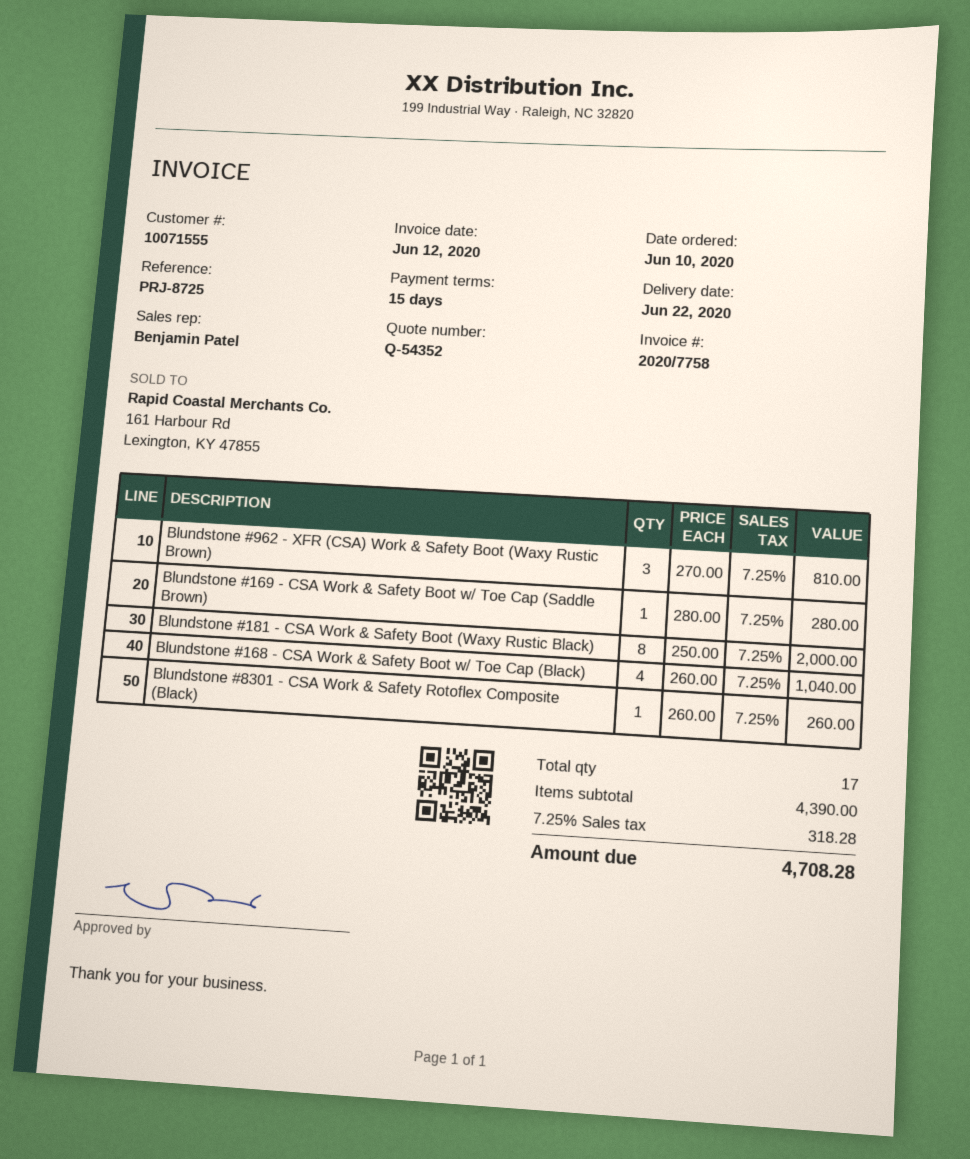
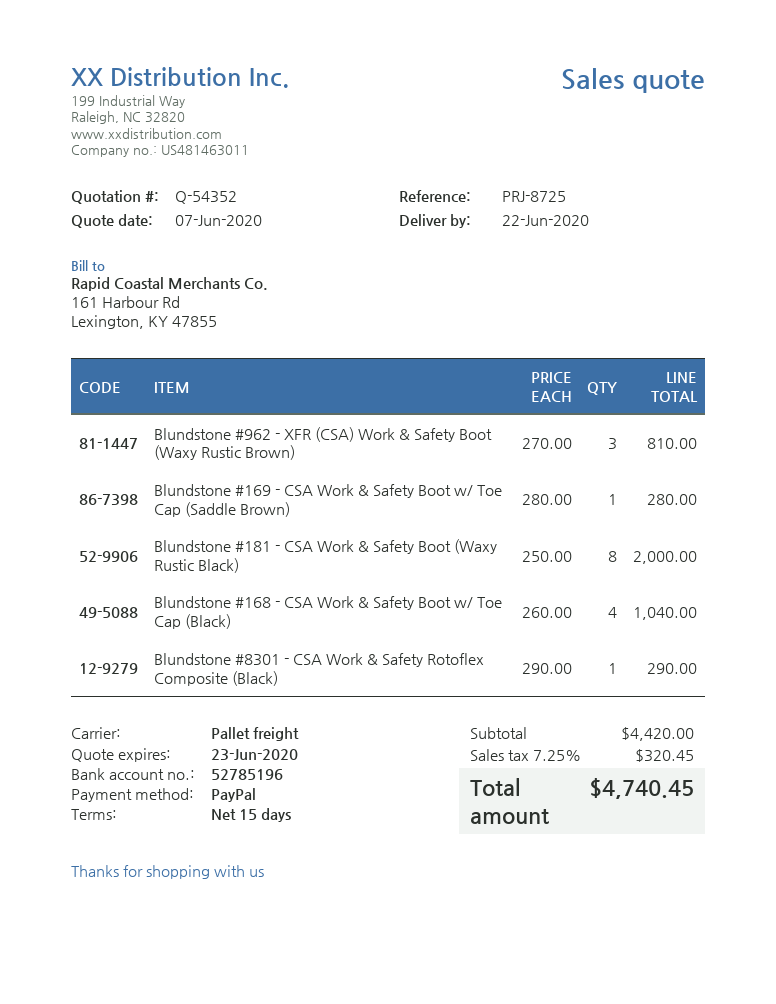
Blundstone #8301 - CSA Work & Safety Rotoflex Composite (Black): 1 x 260.00 = 260.00 -> 1 x 290.00 = 290.00
subtotal: 4390.00 -> 4420.00
tax: 7.25% = 318.28 -> 7.25% = 320.45
total: 4708.28 -> 4740.45

